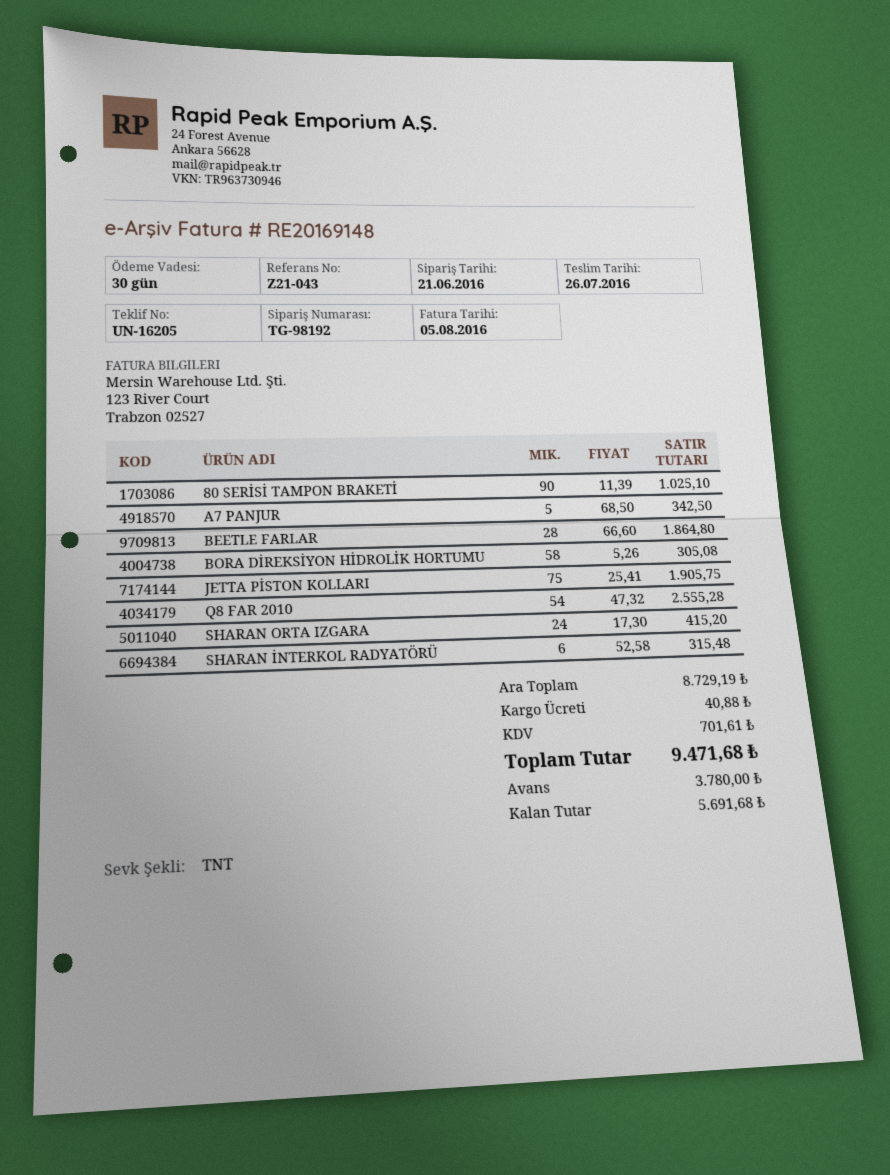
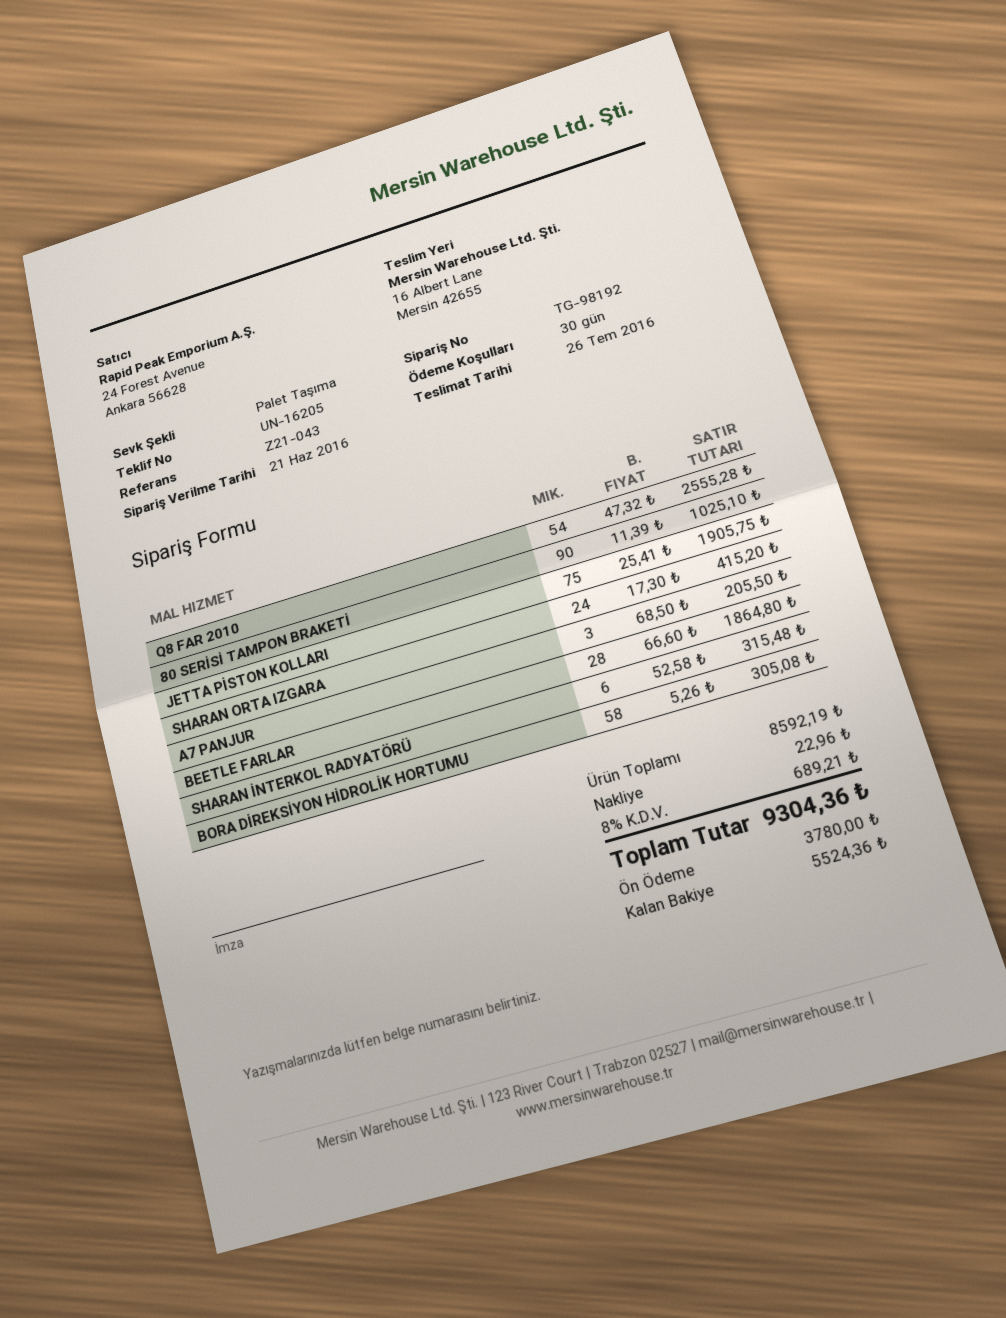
shipping method: TNT -> pallet freight
A7 PANJUR: 5 x 68.50 = 342.50 -> 3 x 68.50 = 205.50
subtotal: 8729.19 -> 8592.19
shipping: 40.88 -> 22.96
tax: 701.61 -> 689.21
total: 9471.68 -> 9304.36
balance: 5691.68 -> 5524.36

